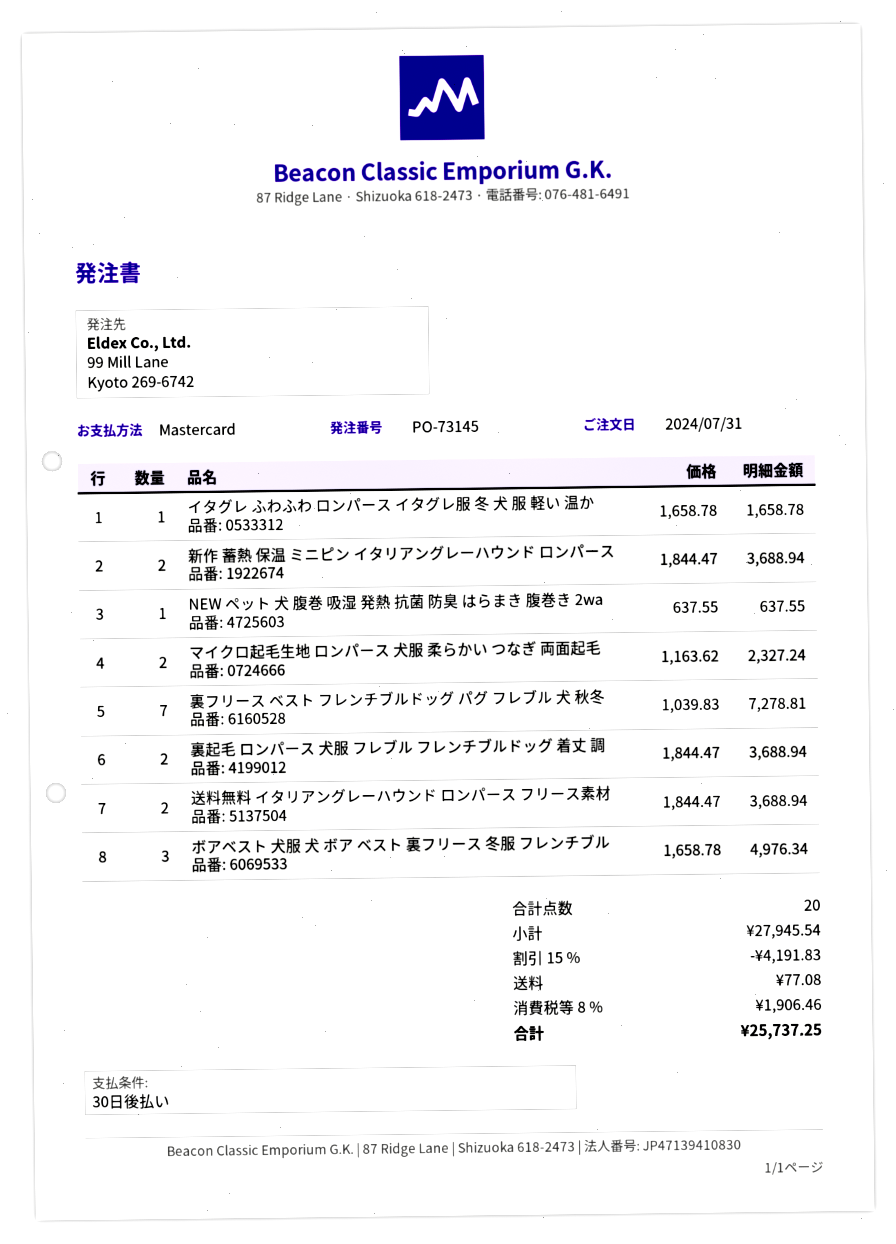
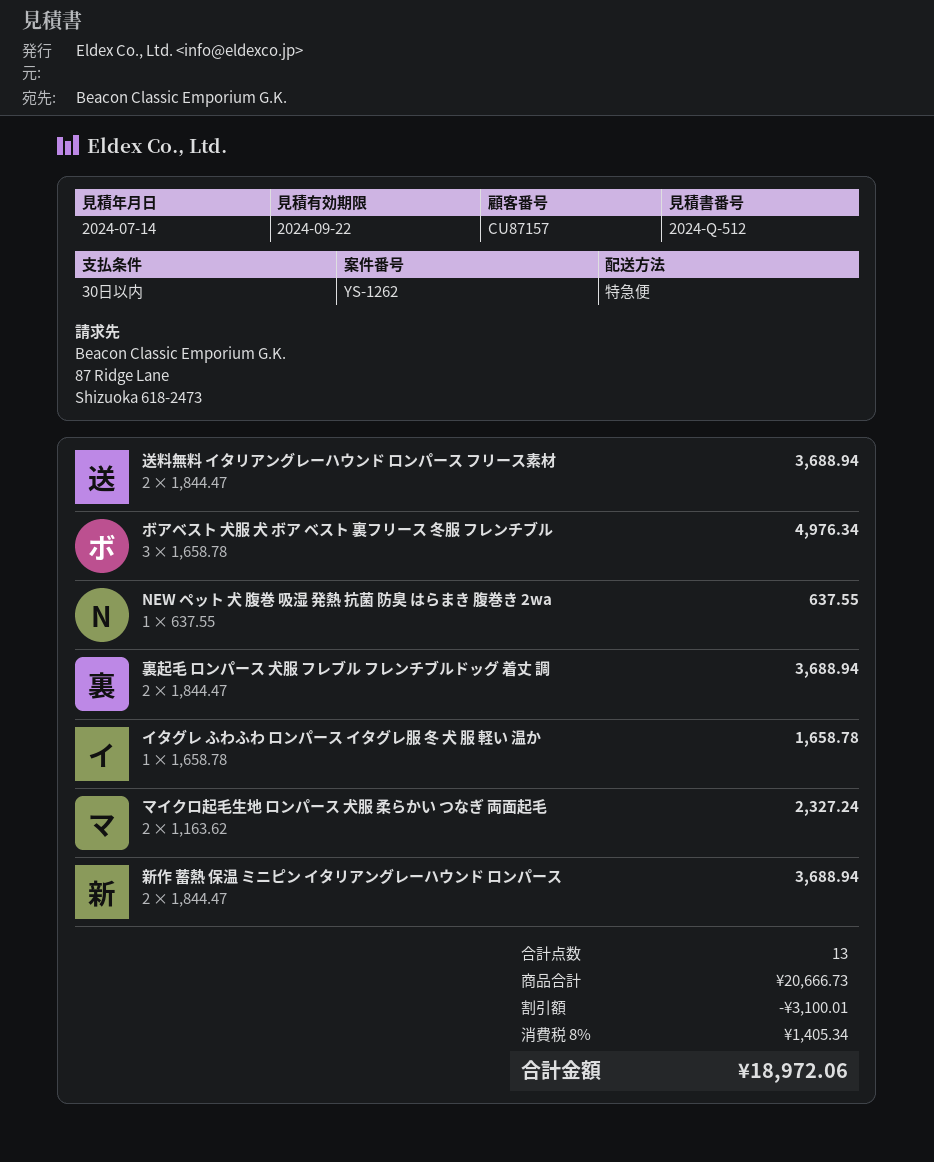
裏フリース ベスト フレンチブルドッグ パグ フレブル 犬 秋冬: 7 x 1039.83 = 7278.81 -> none
total quantity: 20 -> 13
subtotal: 27945.54 -> 20666.73
discount: 4191.83 -> 3100.01
shipping: 77.08 -> none
tax: 8% = 1906.46 -> 8% = 1405.34
total: 25737.25 -> 18972.06

